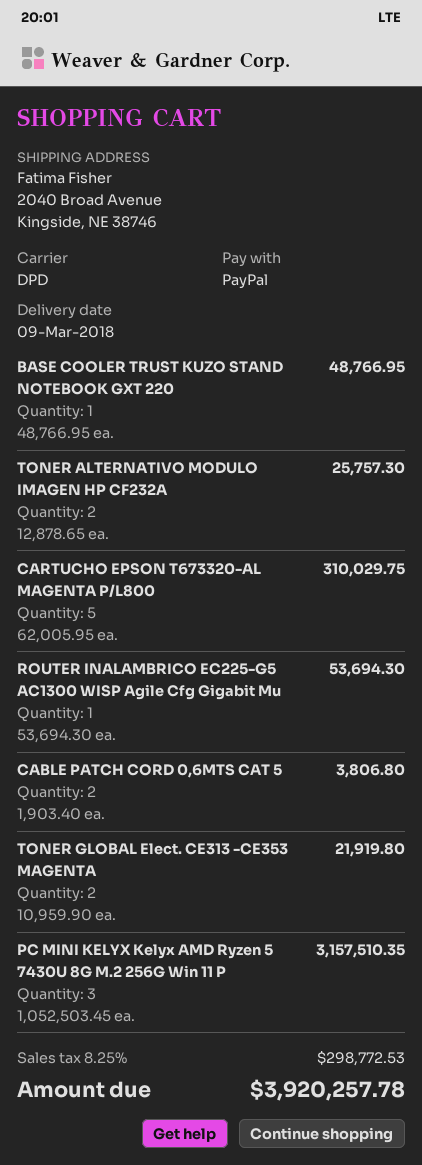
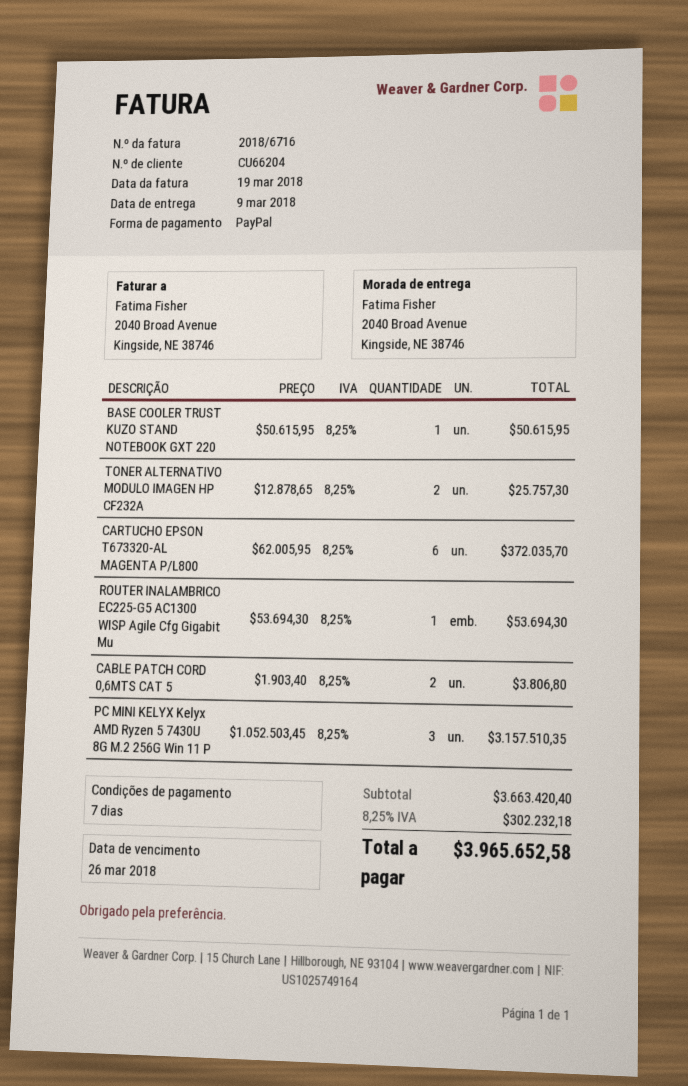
BASE COOLER TRUST KUZO STAND NOTEBOOK GXT 220: 1 x 48766.95 = 48766.95 -> 1 x 50615.95 = 50615.95
CARTUCHO EPSON T673320-AL MAGENTA P/L800: 5 x 62005.95 = 310029.75 -> 6 x 62005.95 = 372035.70
TONER GLOBAL Elect. CE313 -CE353 MAGENTA: 2 x 10959.90 = 21919.80 -> none
tax: 8.25% = 298772.53 -> 8.25% = 302232.18
total: 3920257.78 -> 3965652.58

